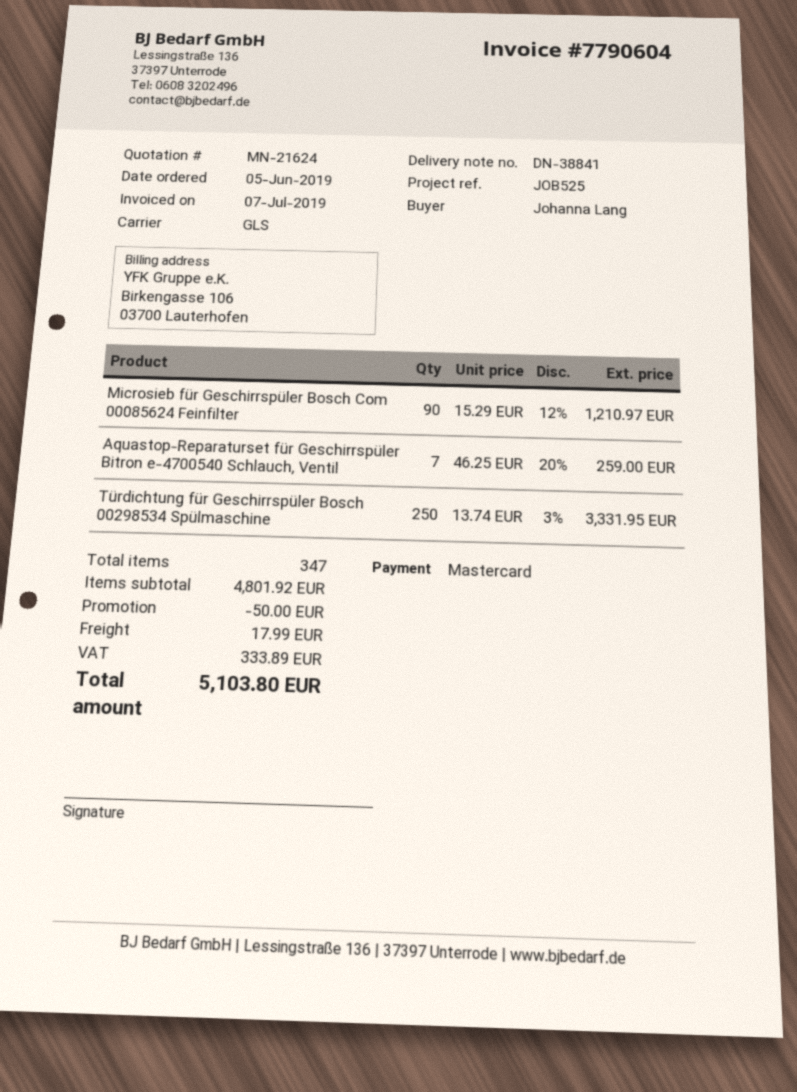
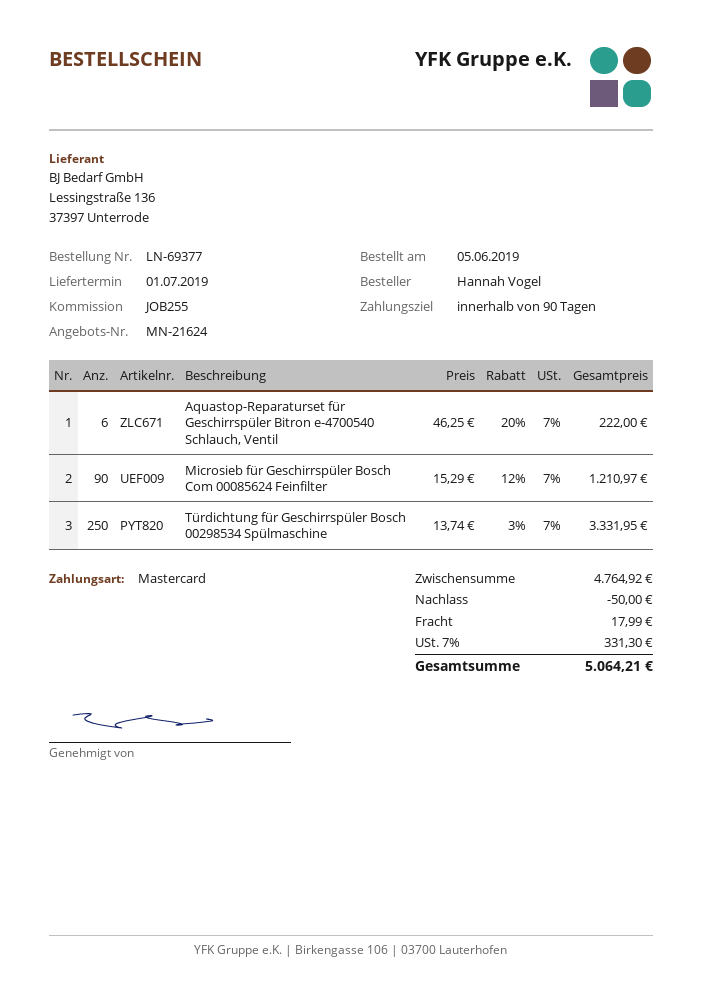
reference: JOB525 -> JOB255
ordered by: Johanna Lang -> Hannah Vogel
Aquastop-Reparaturset für Geschirrspüler Bitron e-4700540 Schlauch, Ventil: 7 x 46.25 - 20% = 259.00 -> 6 x 46.25 - 20% = 222.00
subtotal: 4801.92 -> 4764.92
tax: 333.89 -> 331.30
total: 5103.80 -> 5064.21

